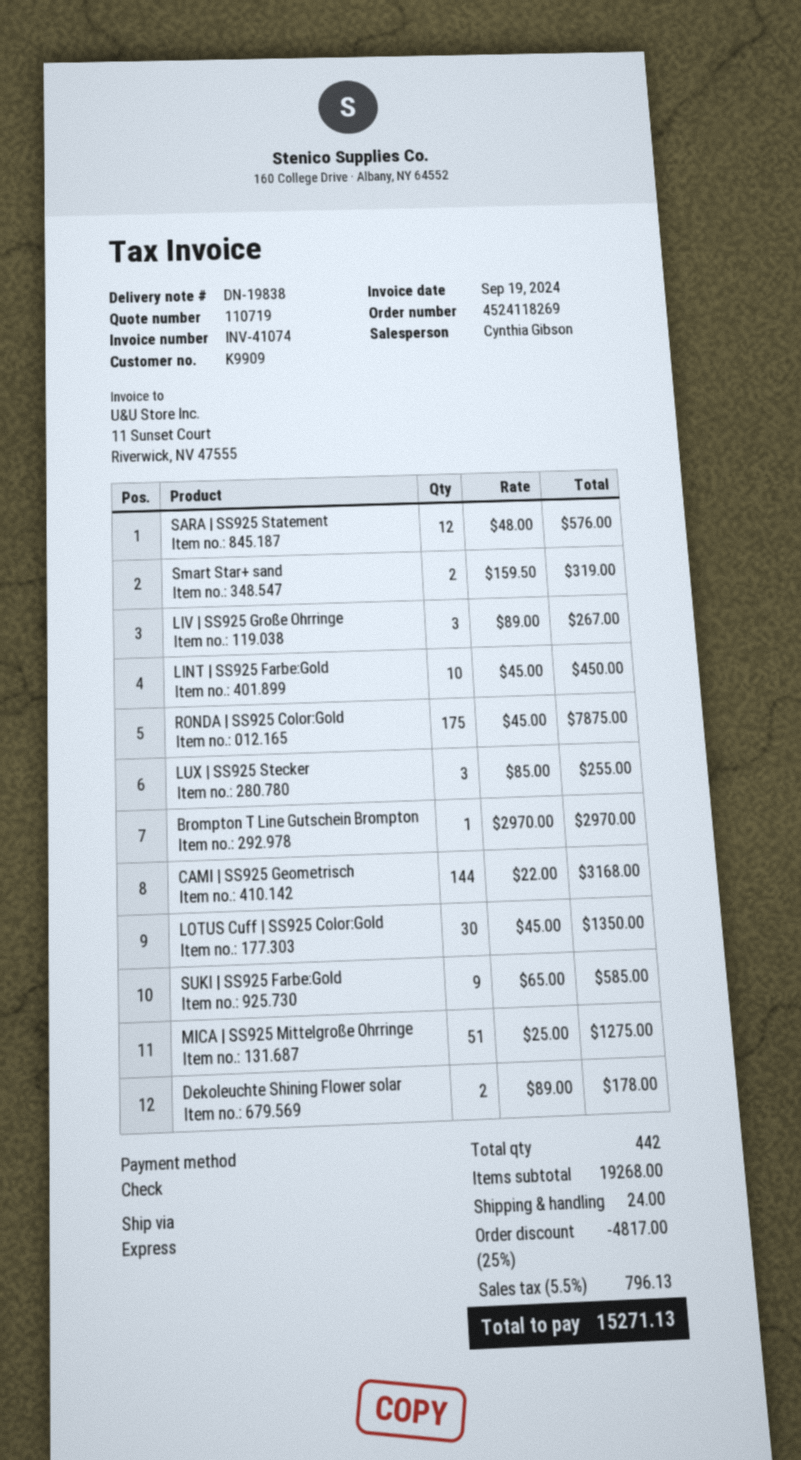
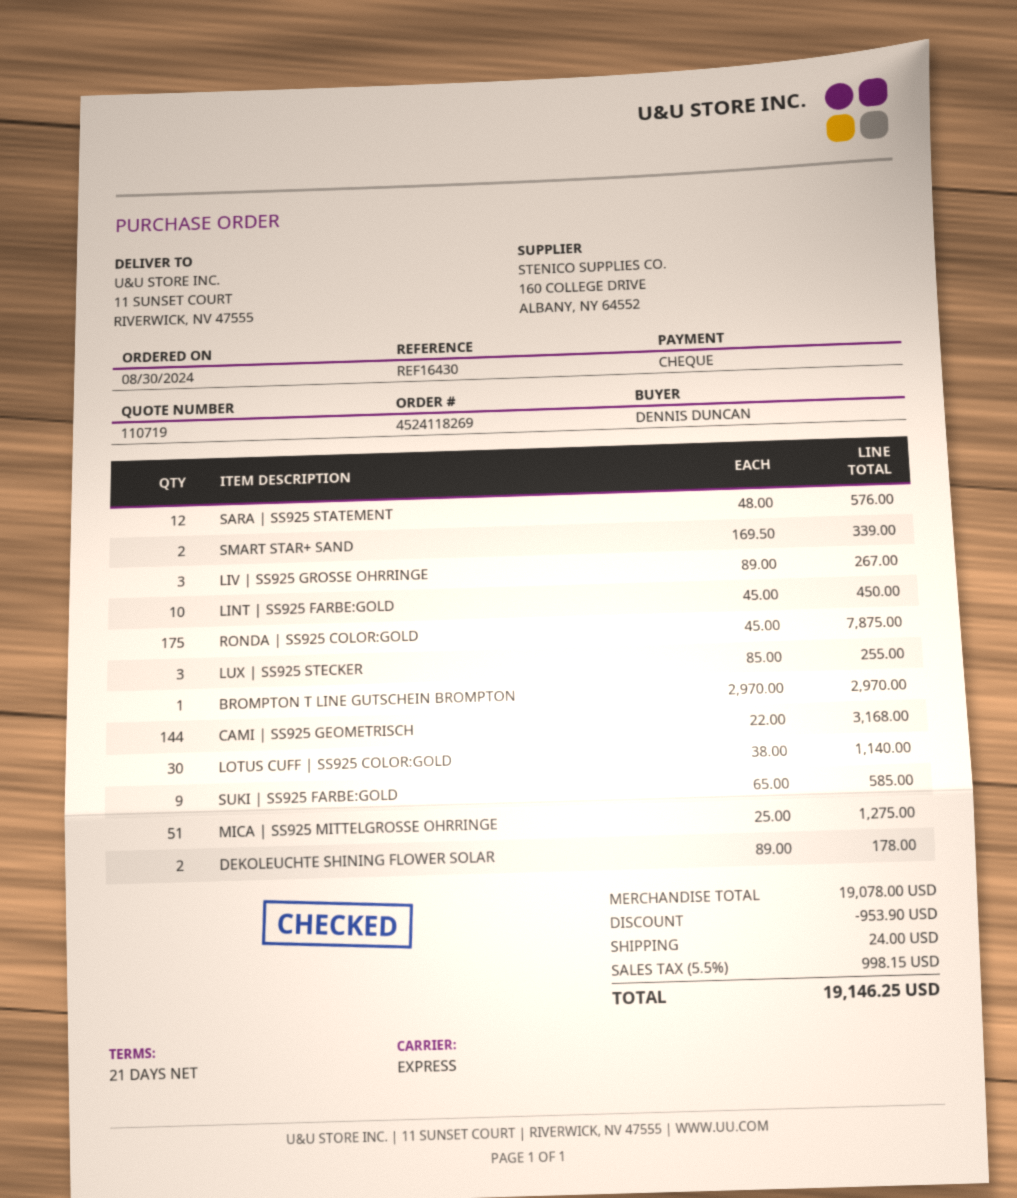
Smart Star+ sand: 2 x 159.50 = 319.00 -> 2 x 169.50 = 339.00
LOTUS Cuff | SS925 Color:Gold: 30 x 45.00 = 1350.00 -> 30 x 38.00 = 1140.00
subtotal: 19268.00 -> 19078.00
discount: 4817.00 -> 953.90
tax: 5.5% = 796.13 -> 5.5% = 998.15
total: 15271.13 -> 19146.25

